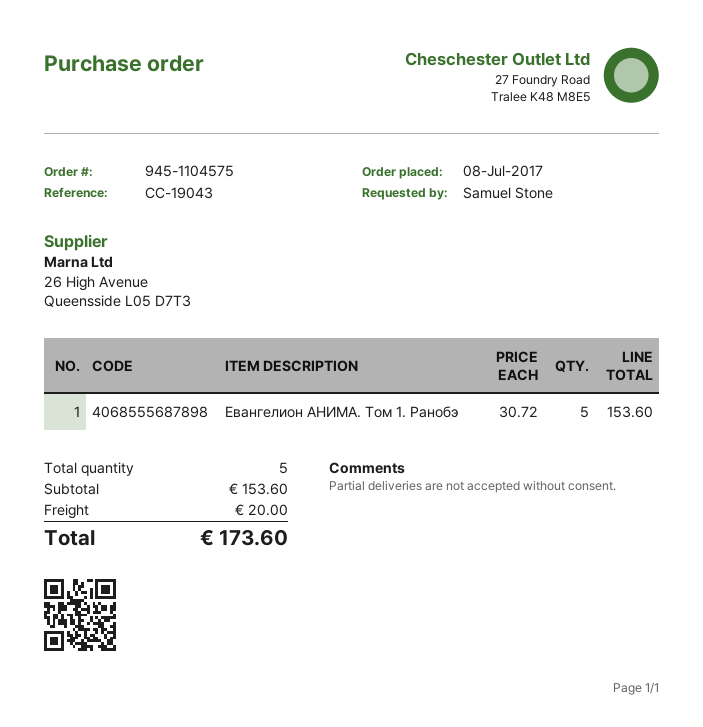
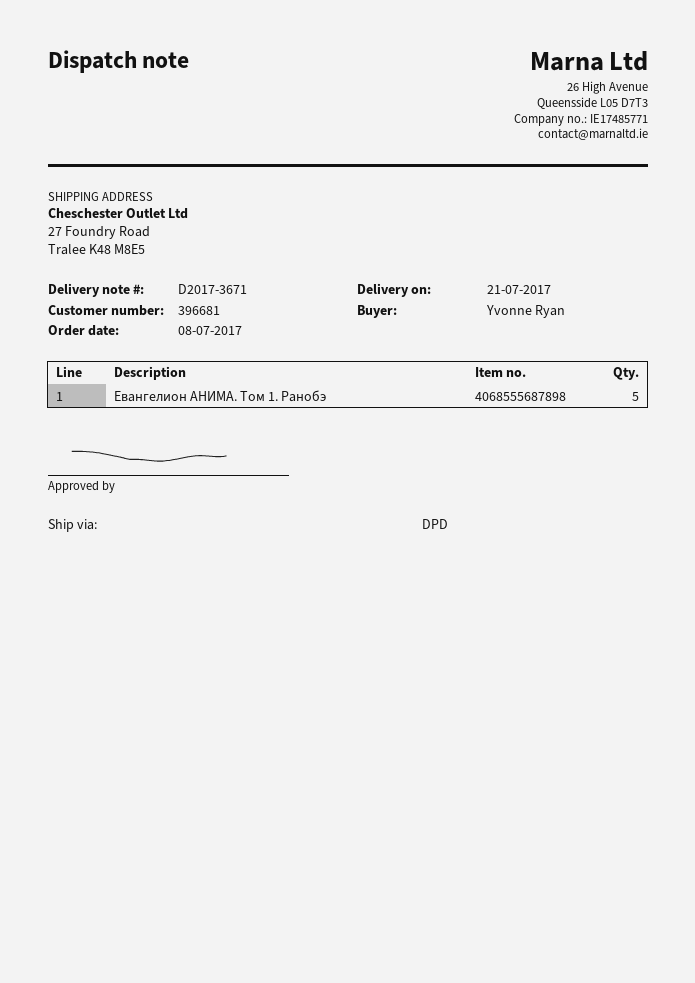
ordered by: Samuel Stone -> Yvonne Ryan

